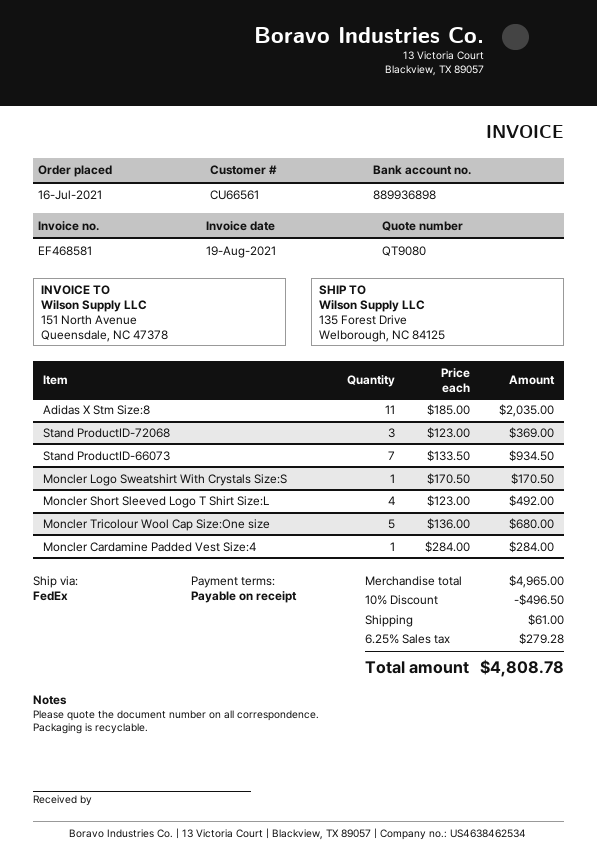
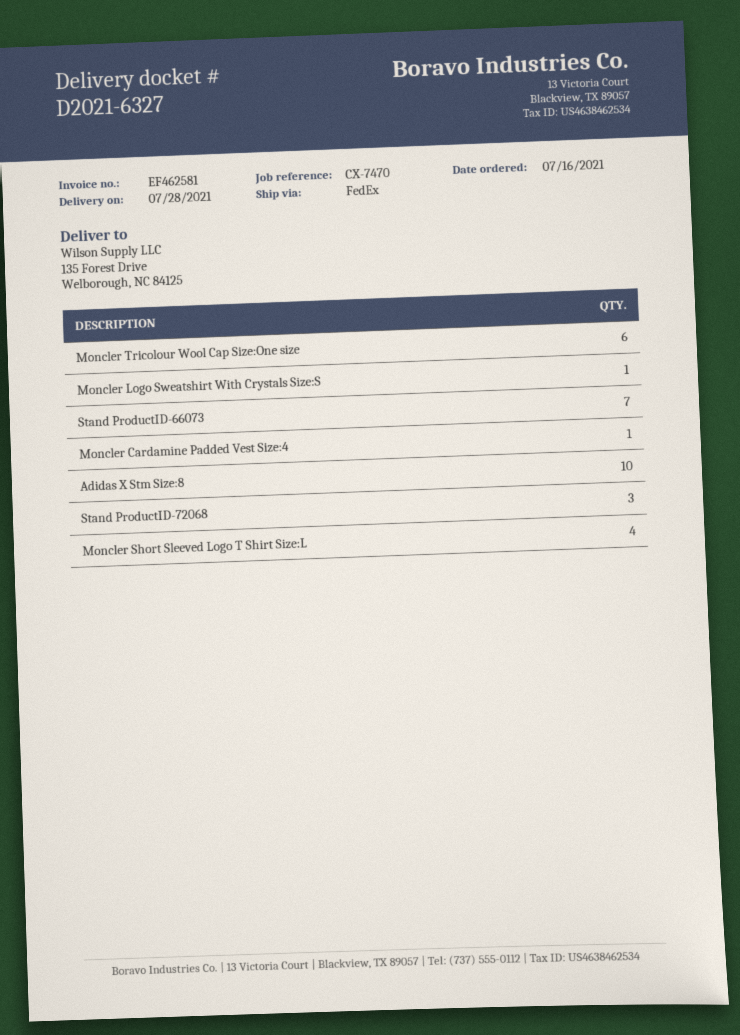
invoice number: EF468581 -> EF462581
Adidas X Stm Size:8: 11 -> 10
Moncler Tricolour Wool Cap Size:One size: 5 -> 6

